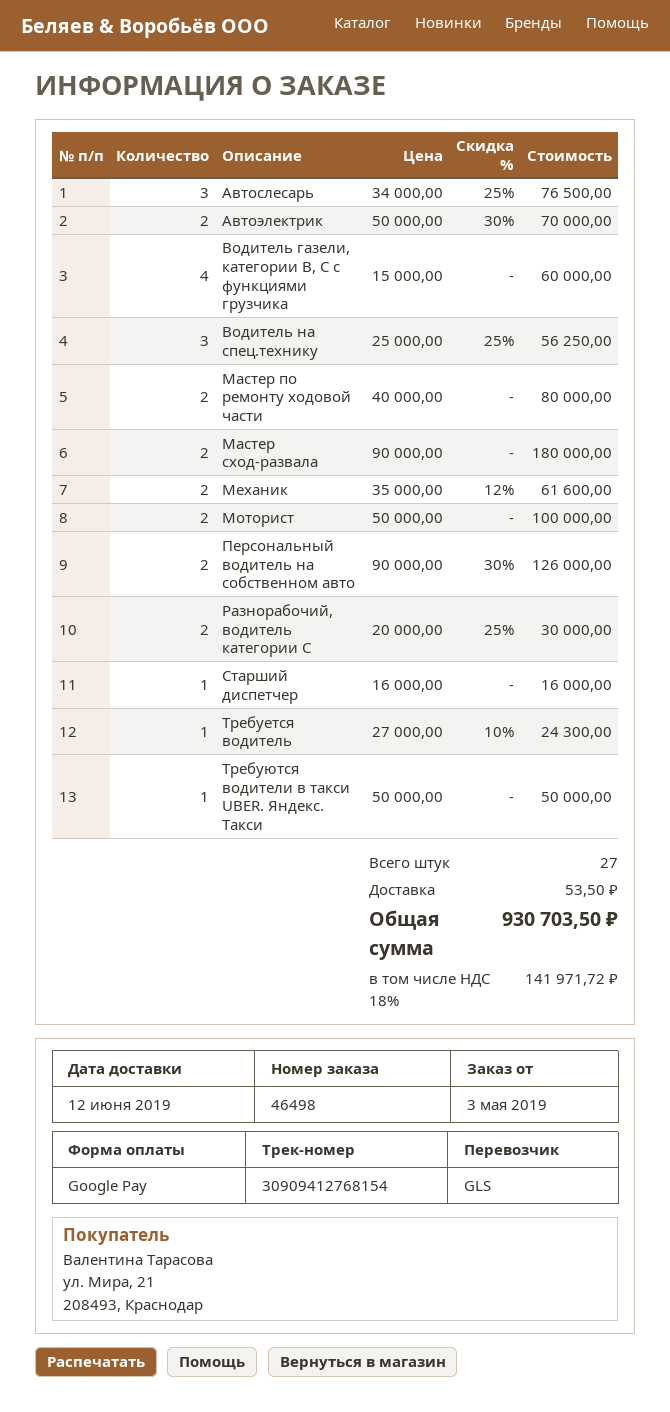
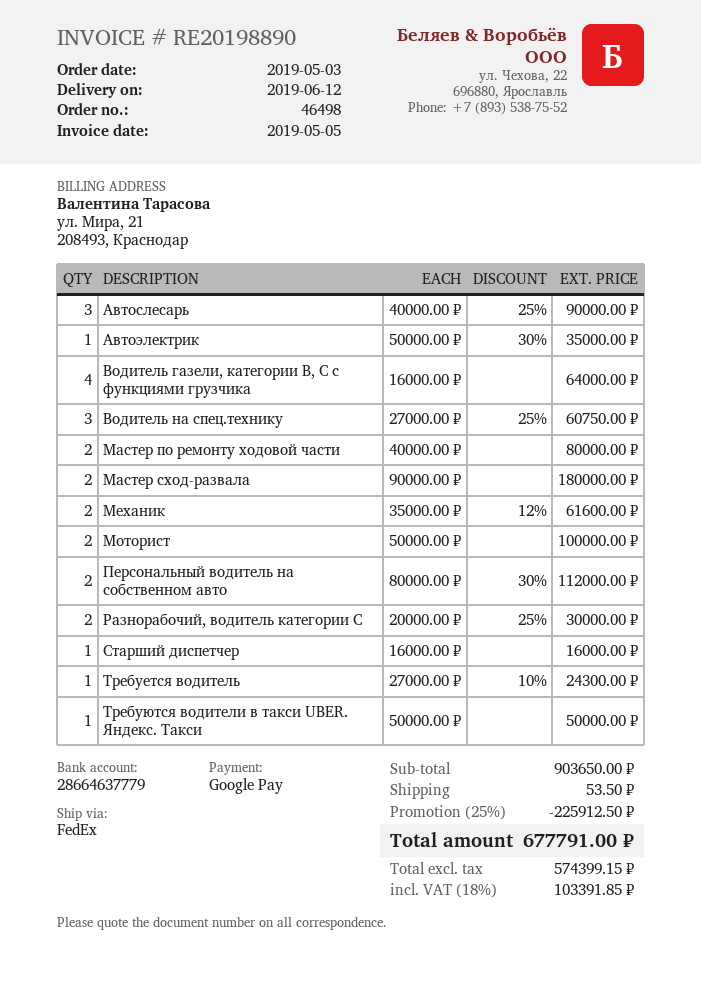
shipping method: GLS -> FedEx
Автослесарь: 3 x 34000.00 - 25% = 76500.00 -> 3 x 40000.00 - 25% = 90000.00
Автоэлектрик: 2 x 50000.00 - 30% = 70000.00 -> 1 x 50000.00 - 30% = 35000.00
Водитель газели, категории В, С с функциями грузчика: 4 x 15000.00 = 60000.00 -> 4 x 16000.00 = 64000.00
Водитель на спец.технику: 3 x 25000.00 - 25% = 56250.00 -> 3 x 27000.00 - 25% = 60750.00
Персональный водитель на собственном авто: 2 x 90000.00 - 30% = 126000.00 -> 2 x 80000.00 - 30% = 112000.00
discount: none -> 25% = 225912.50
tax: 18% = 141971.72 -> 18% = 103391.85
total: 930703.50 -> 677791.00

